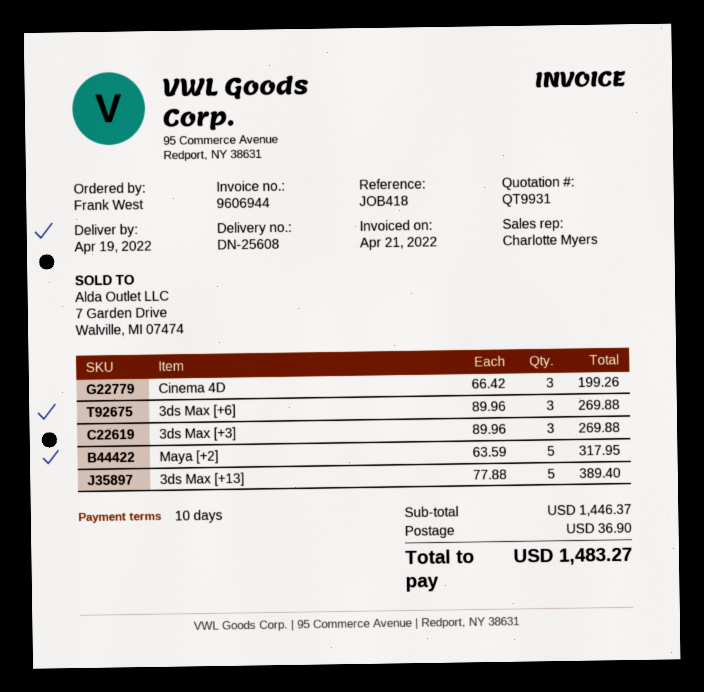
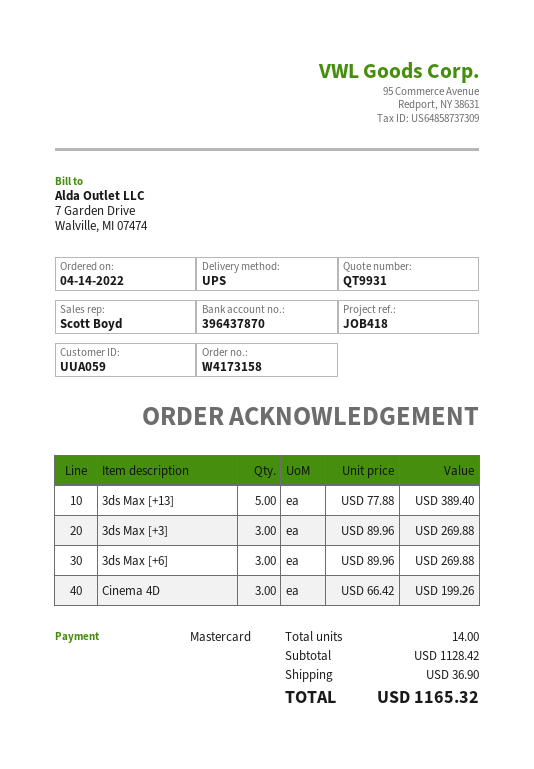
sales rep: Charlotte Myers -> Scott Boyd
Maya [+2]: 5 x 63.59 = 317.95 -> none
subtotal: 1446.37 -> 1128.42
total: 1483.27 -> 1165.32

